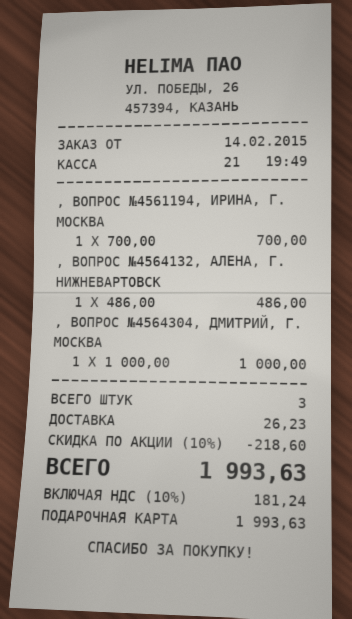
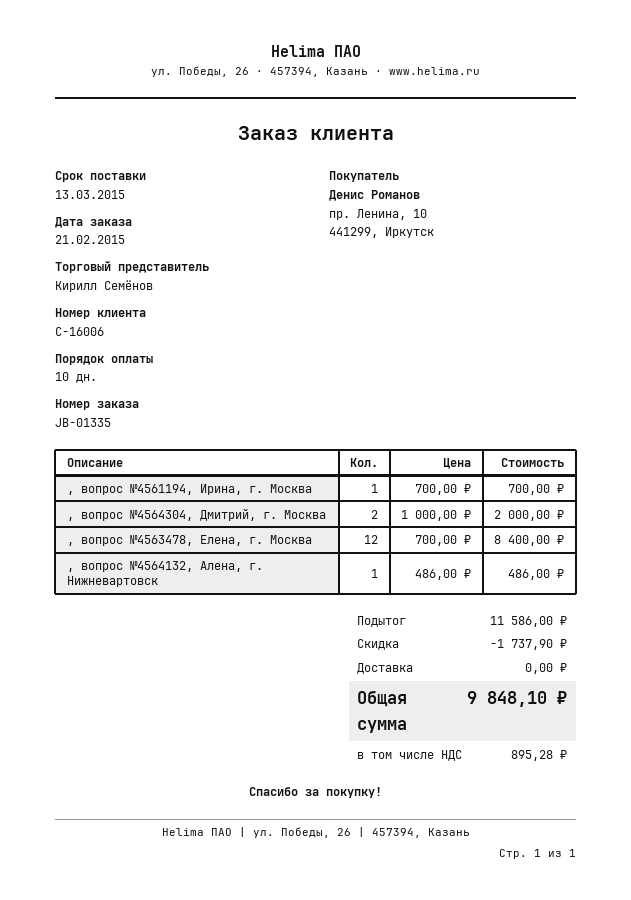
order date: 2015-02-14 -> 2015-02-21
, ВОПРОС №4564304, ДМИТРИЙ, Г. МОСКВА: 1 x 1000.00 = 1000.00 -> 2 x 1000.00 = 2000.00
, вопрос №4563478, Елена, г. Москва: none -> 12 x 700.00 = 8400.00
discount: 218.60 -> 1737.90
shipping: 26.23 -> 0.00
tax: 181.24 -> 895.28
total: 1993.63 -> 9848.10

